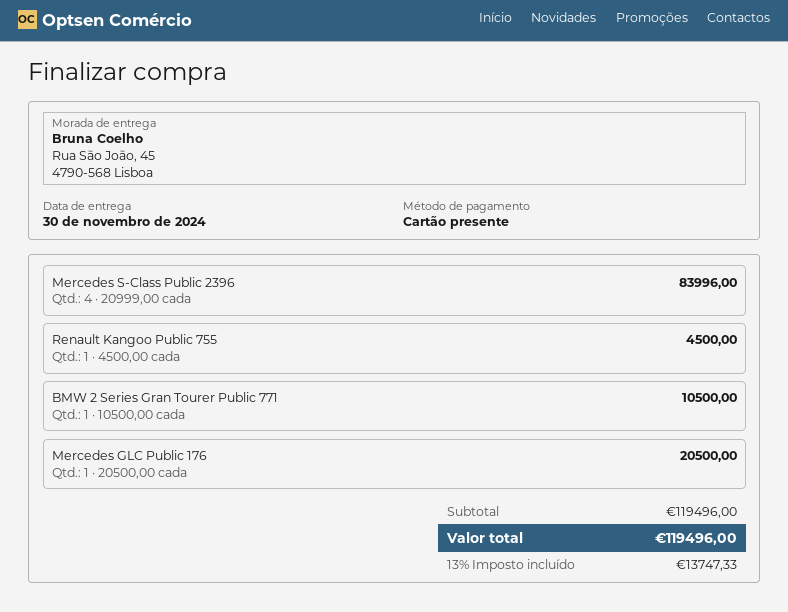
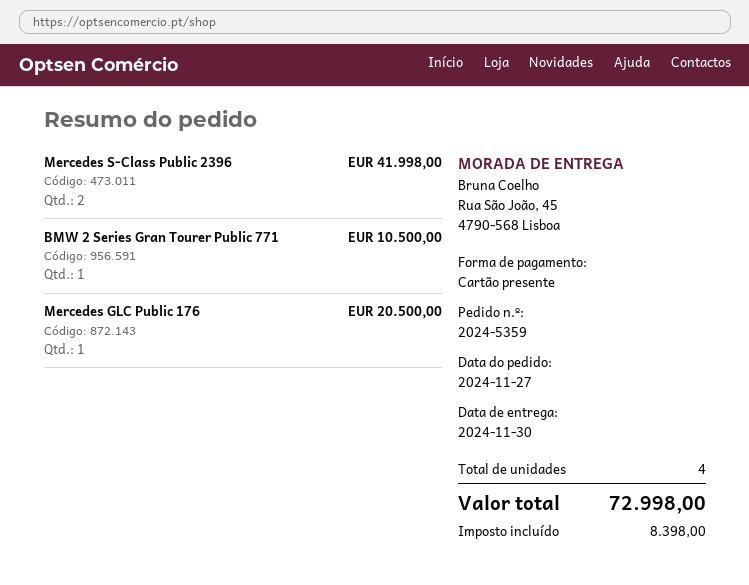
Mercedes S-Class Public 2396: 4 for 83996.00 -> 2 for 41998.00
Renault Kangoo Public 755: 1 for 4500.00 -> none
tax: 13747.33 -> 8398.00
total: 119496.00 -> 72998.00

